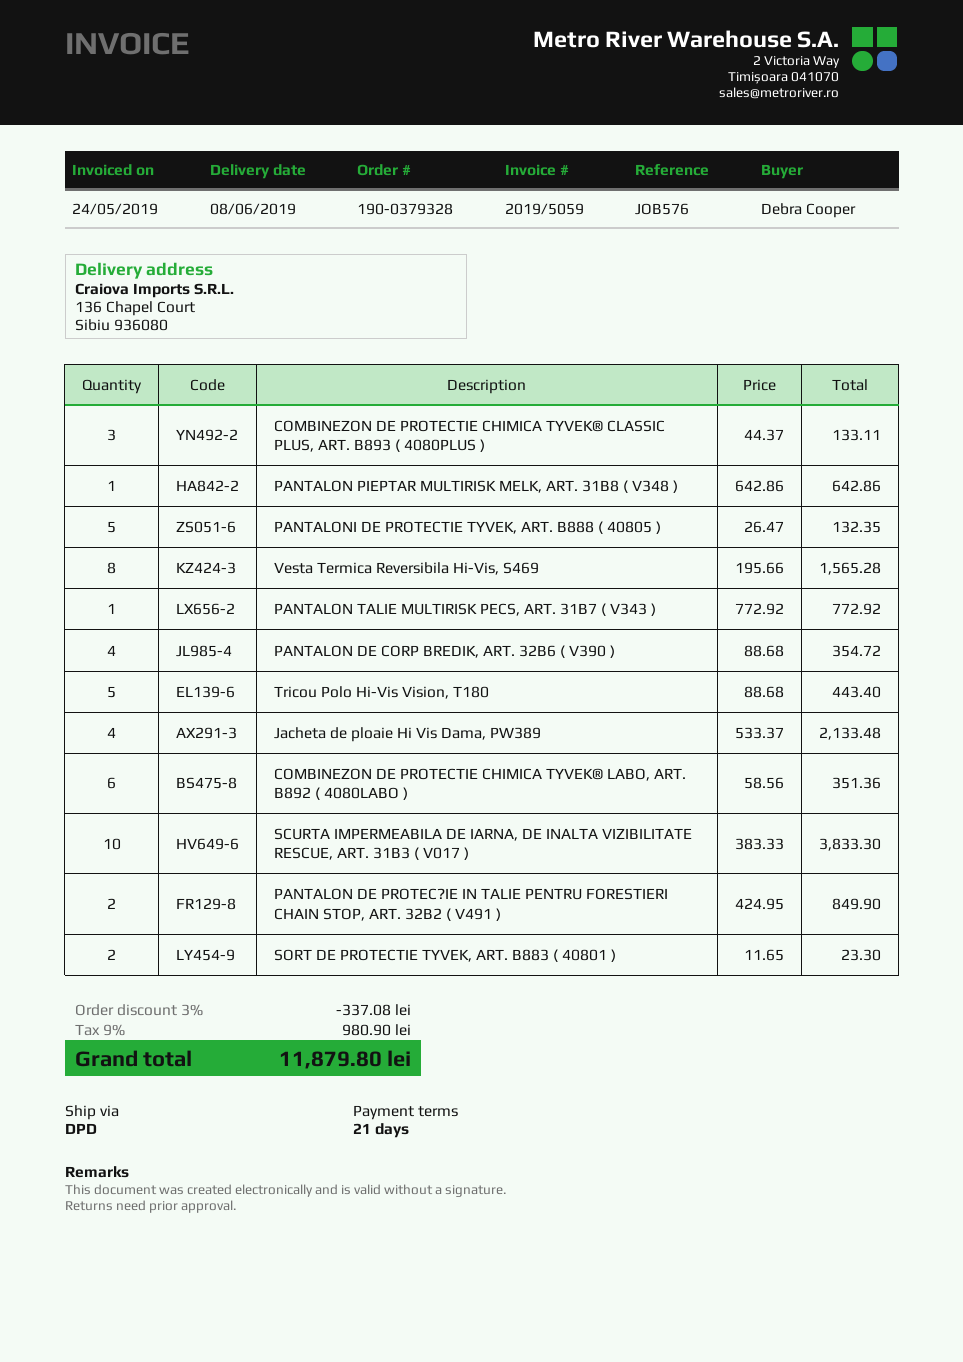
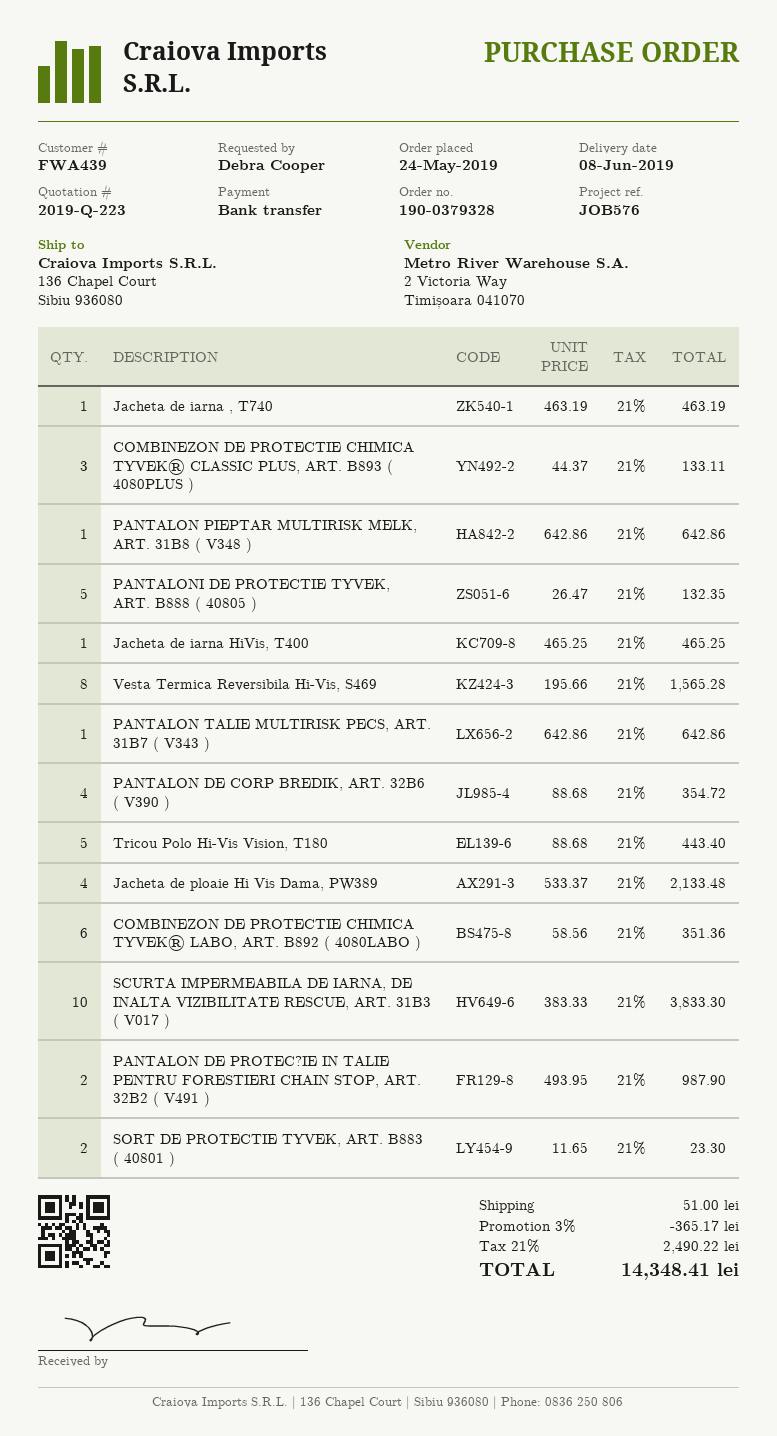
PANTALON TALIE MULTIRISK PECS, ART. 31B7 ( V343 ): 1 x 772.92 = 772.92 -> 1 x 642.86 = 642.86
PANTALON DE PROTEC?IE IN TALIE PENTRU FORESTIERI CHAIN STOP, ART. 32B2 ( V491 ): 2 x 424.95 = 849.90 -> 2 x 493.95 = 987.90
Jacheta de iarna , T740: none -> 1 x 463.19 = 463.19
Jacheta de iarna HiVis, T400: none -> 1 x 465.25 = 465.25
discount: 3% = 337.08 -> 3% = 365.17
shipping: none -> 51.00
tax: 9% = 980.90 -> 21% = 2490.22
total: 11879.80 -> 14348.41

